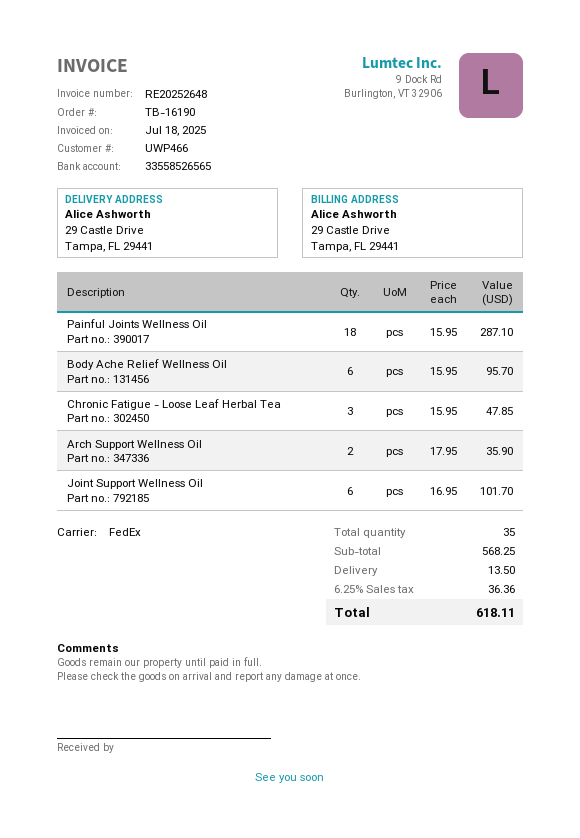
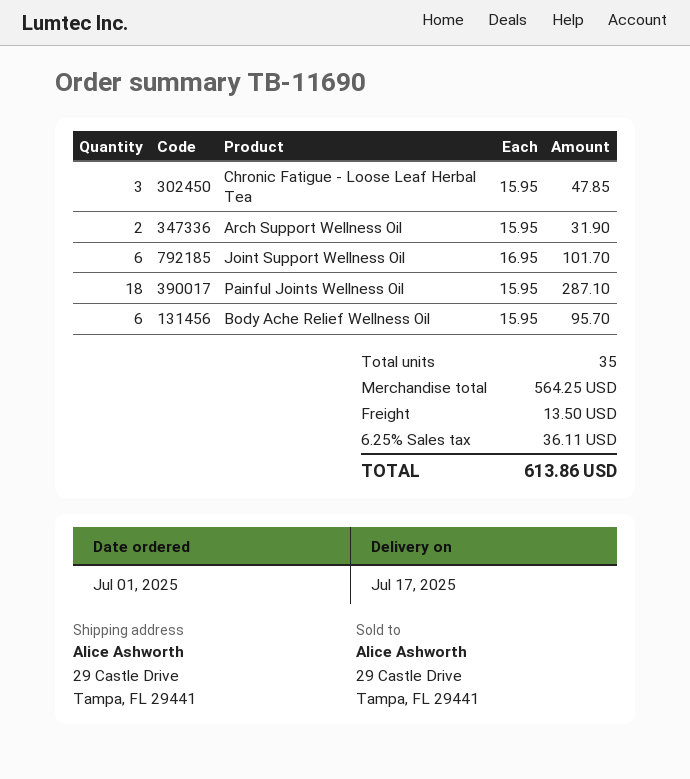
order number: TB-16190 -> TB-11690
Arch Support Wellness Oil: 2 x 17.95 = 35.90 -> 2 x 15.95 = 31.90
subtotal: 568.25 -> 564.25
tax: 6.25% = 36.36 -> 6.25% = 36.11
total: 618.11 -> 613.86

